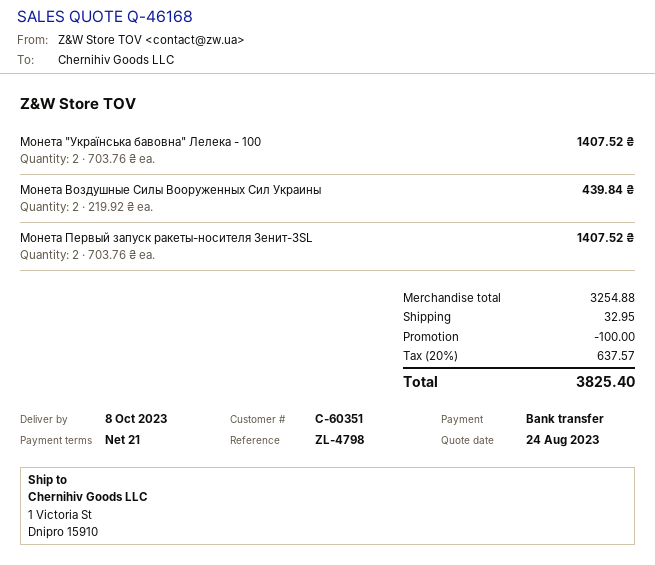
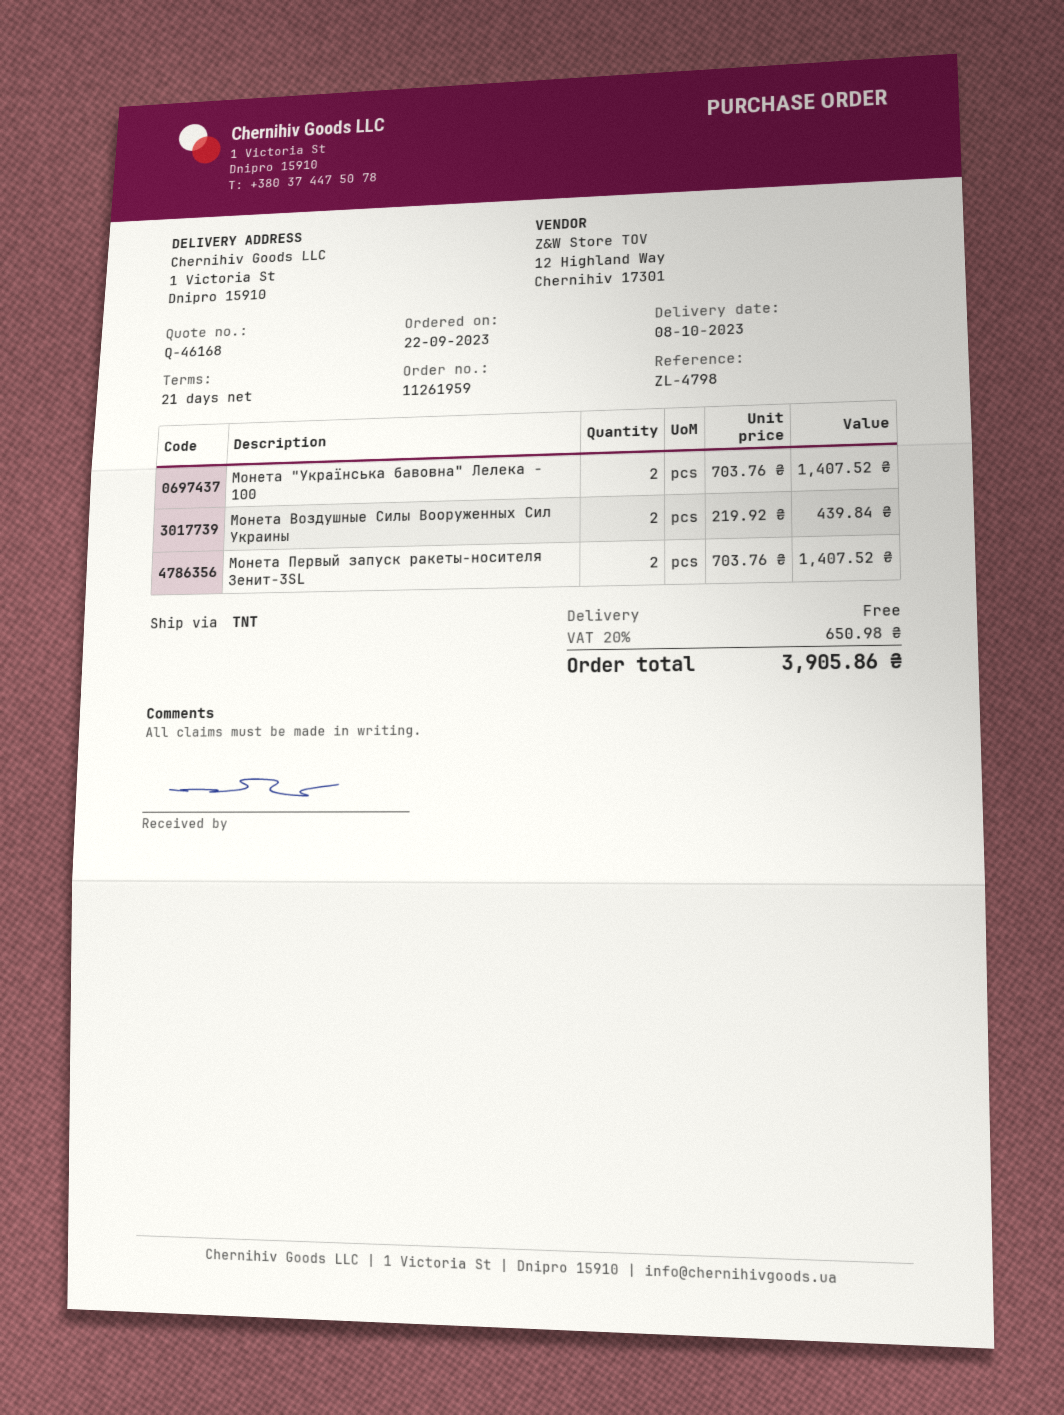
discount: 100.00 -> none
shipping: 32.95 -> 0.00
tax: 20% = 637.57 -> 20% = 650.98
total: 3825.40 -> 3905.86

